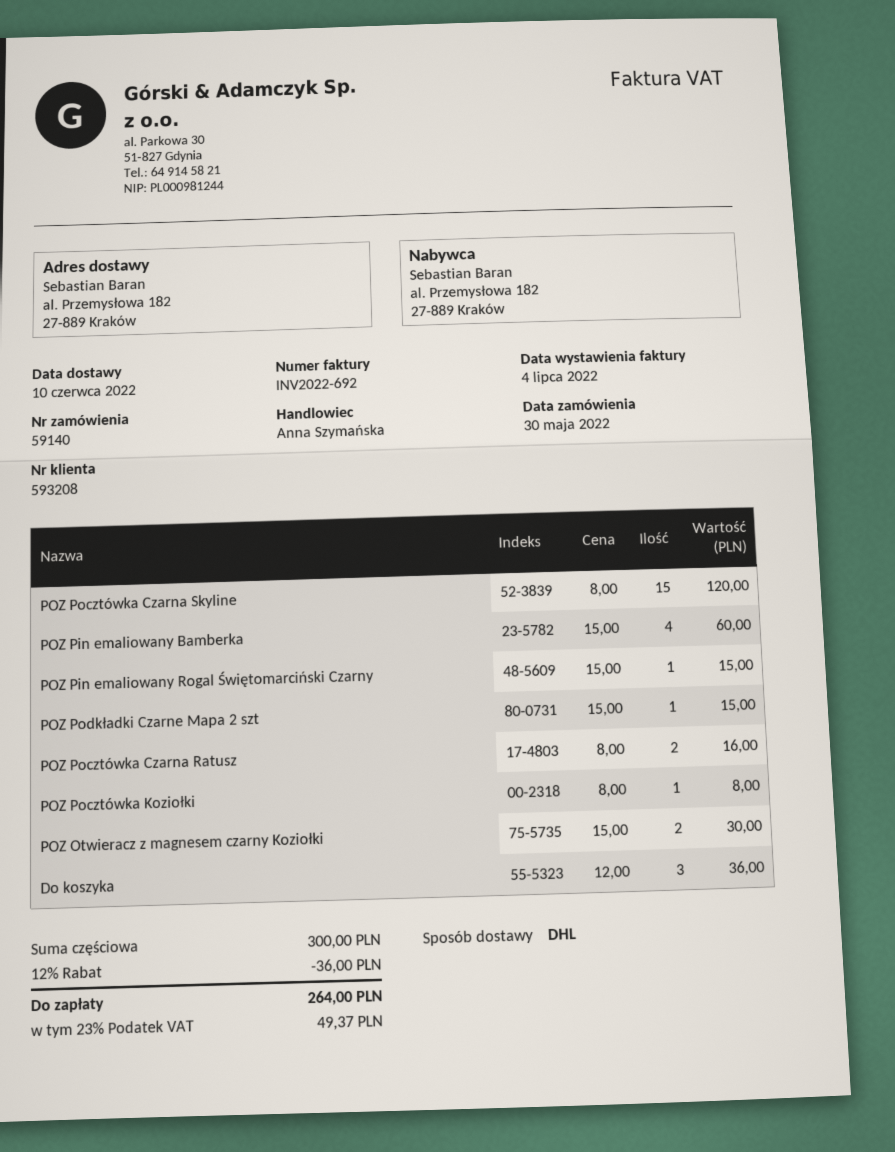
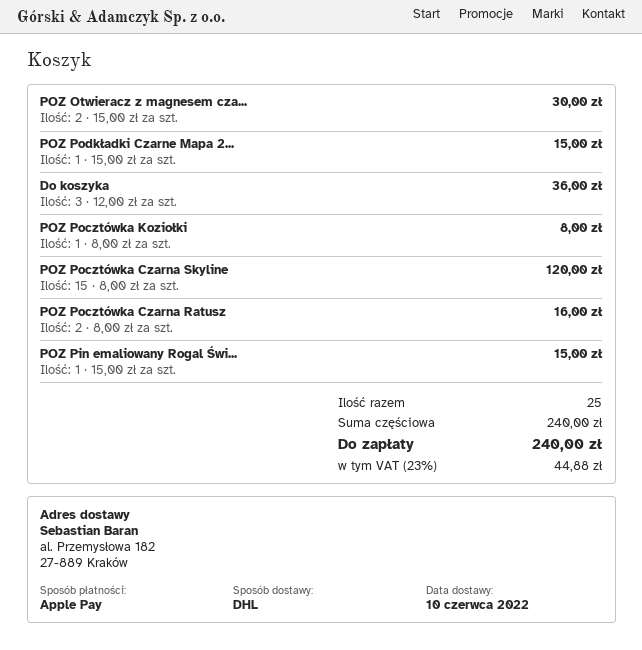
POZ Pin emaliowany Bamberka: 4 x 15.00 = 60.00 -> none
subtotal: 300.00 -> 240.00
discount: 12% = 36.00 -> none
tax: 23% = 49.37 -> 23% = 44.88
total: 264.00 -> 240.00

